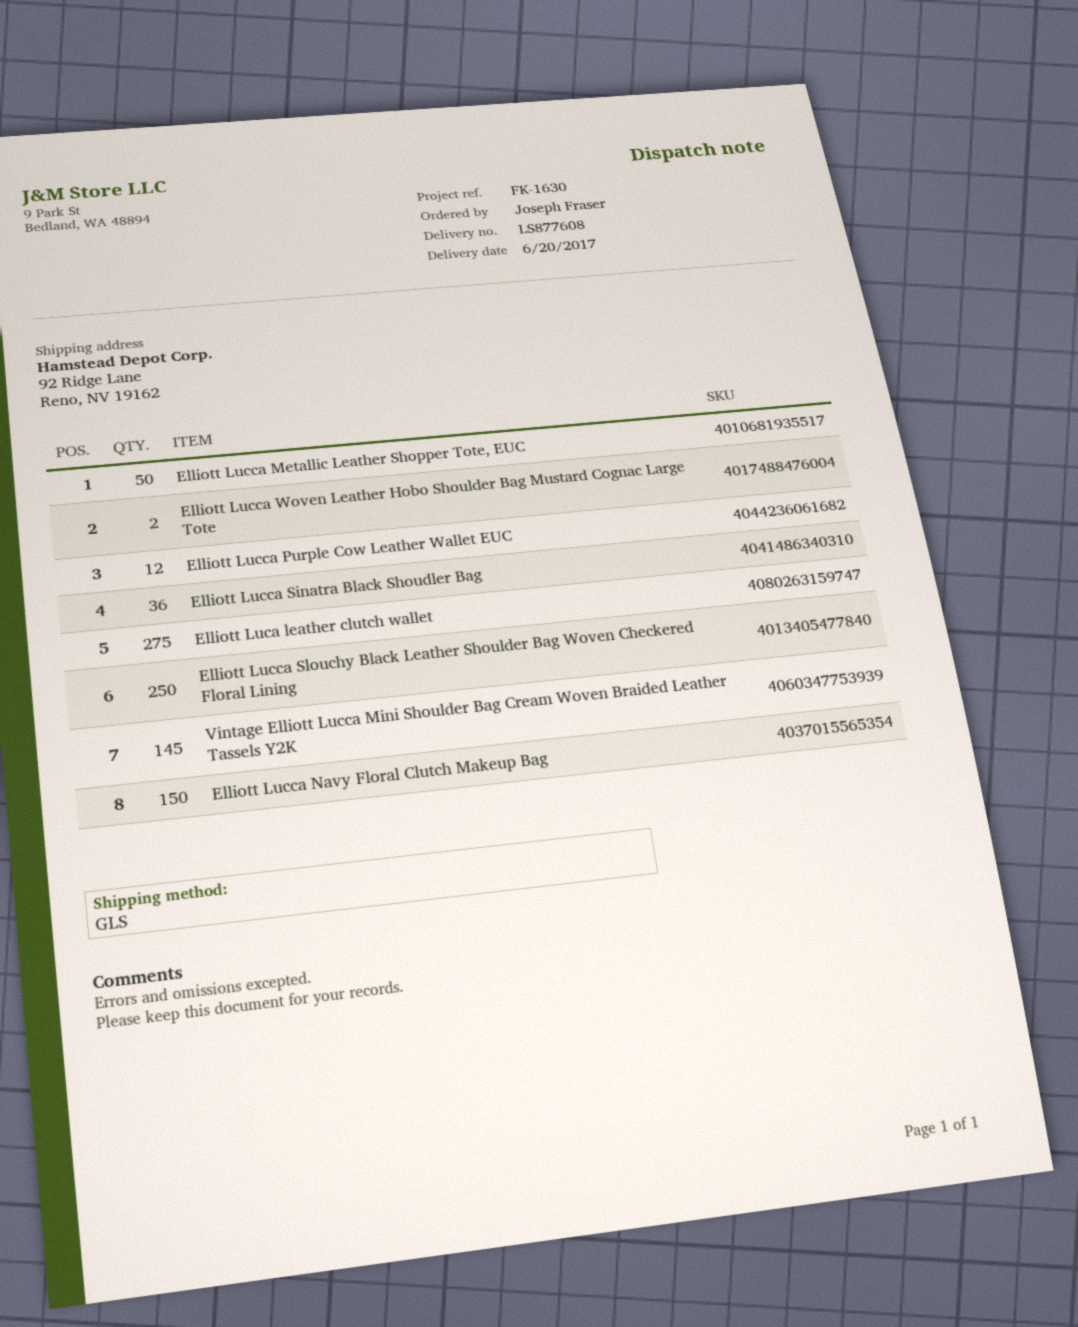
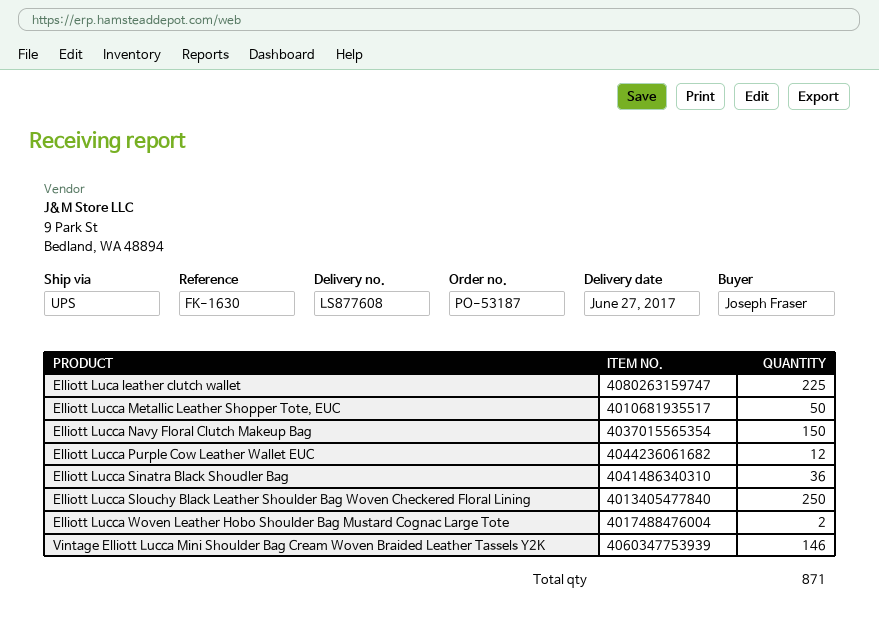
delivery date: 2017-06-20 -> 2017-06-27
shipping method: GLS -> UPS
Elliott Luca leather clutch wallet: 275 -> 225
Vintage Elliott Lucca Mini Shoulder Bag Cream Woven Braided Leather Tassels Y2K: 145 -> 146

